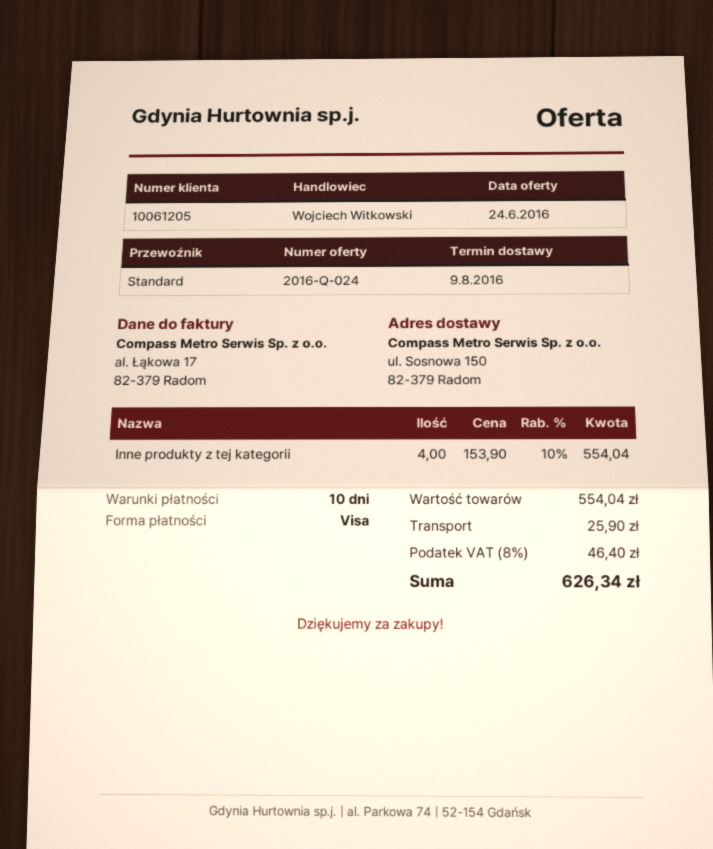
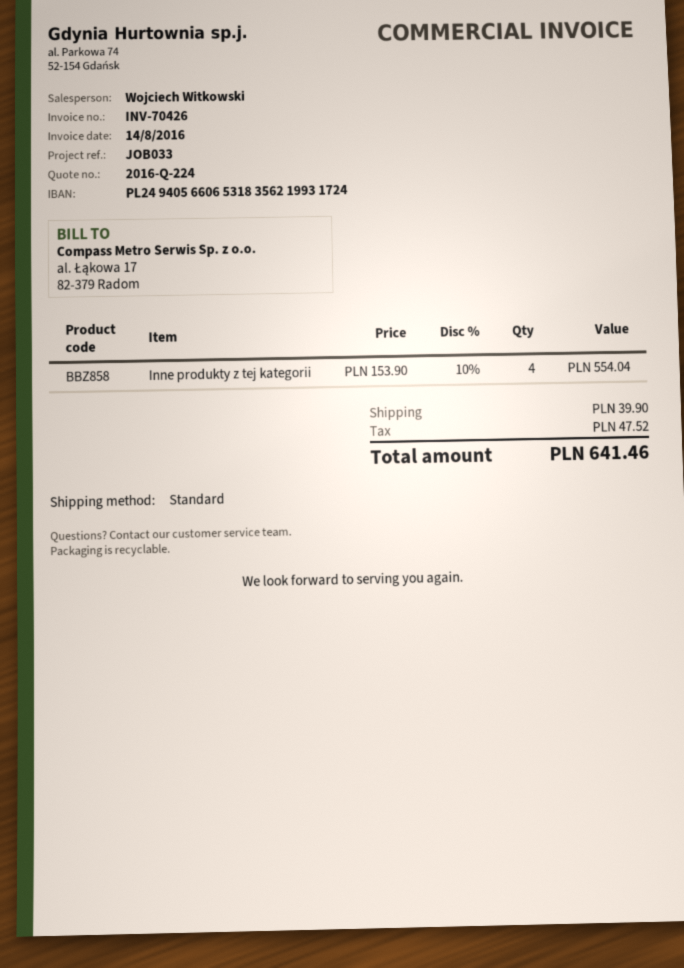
quote number: 2016-Q-024 -> 2016-Q-224
shipping: 25.90 -> 39.90
tax: 46.40 -> 47.52
total: 626.34 -> 641.46

